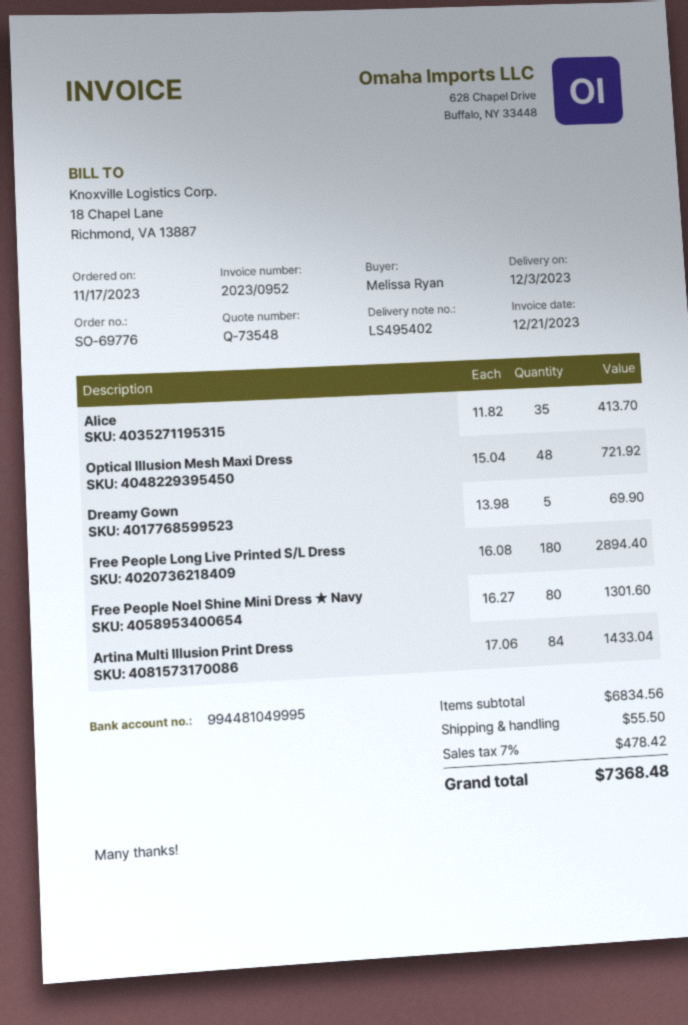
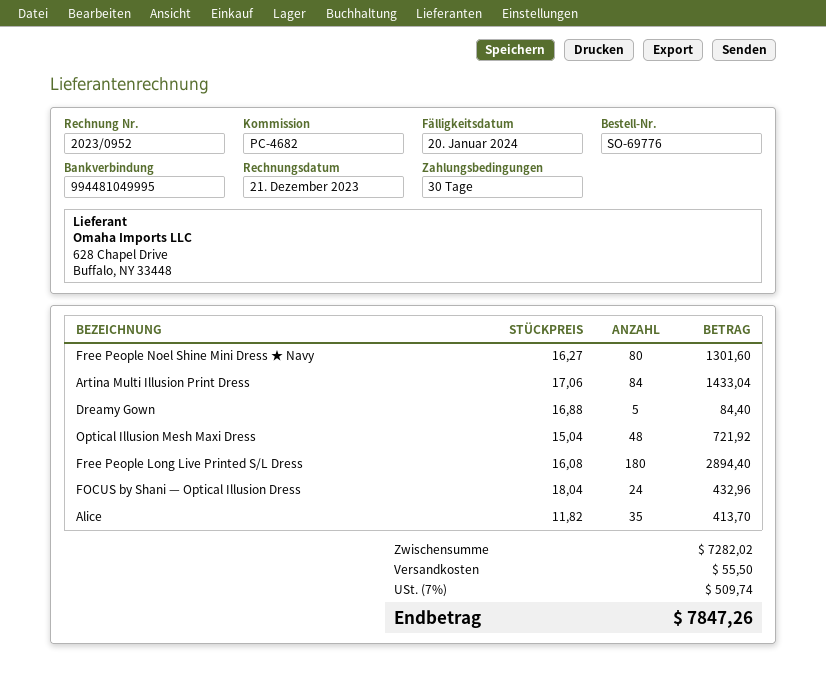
Dreamy Gown: 5 x 13.98 = 69.90 -> 5 x 16.88 = 84.40
FOCUS by Shani — Optical Illusion Dress: none -> 24 x 18.04 = 432.96
subtotal: 6834.56 -> 7282.02
tax: 7% = 478.42 -> 7% = 509.74
total: 7368.48 -> 7847.26

